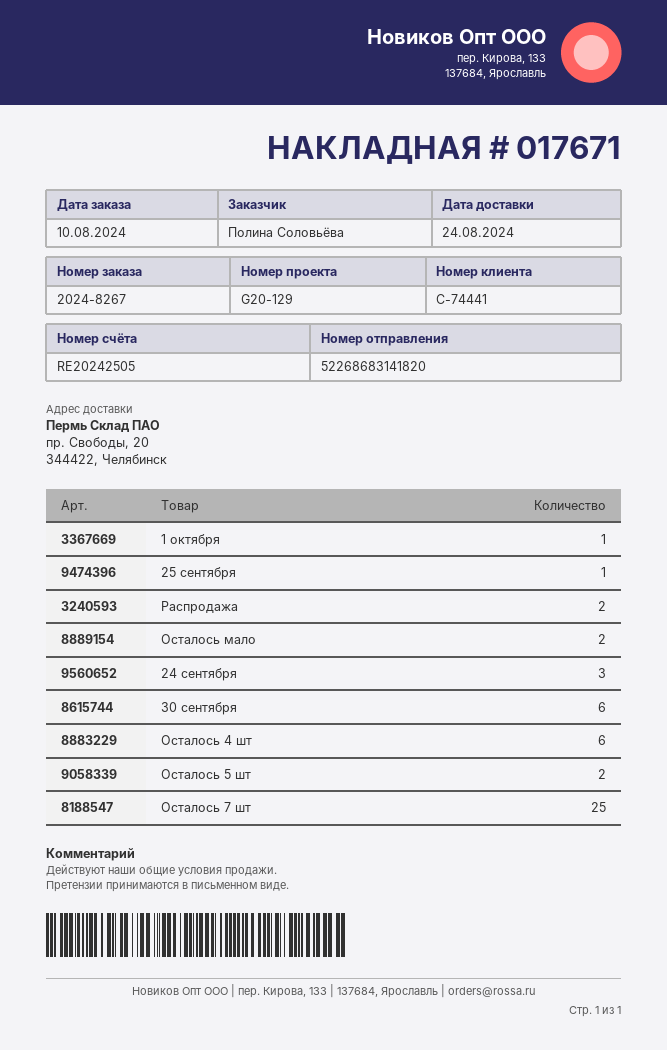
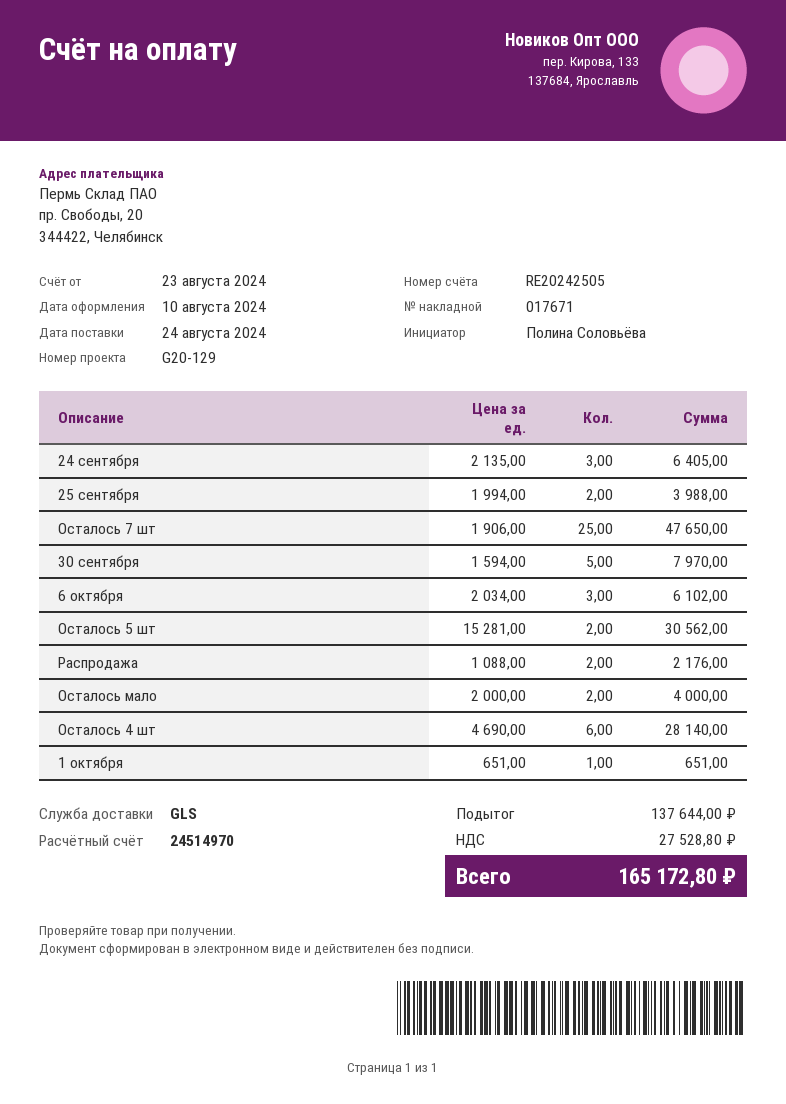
25 сентября: 1 -> 2
30 сентября: 6 -> 5
6 октября: none -> 3

